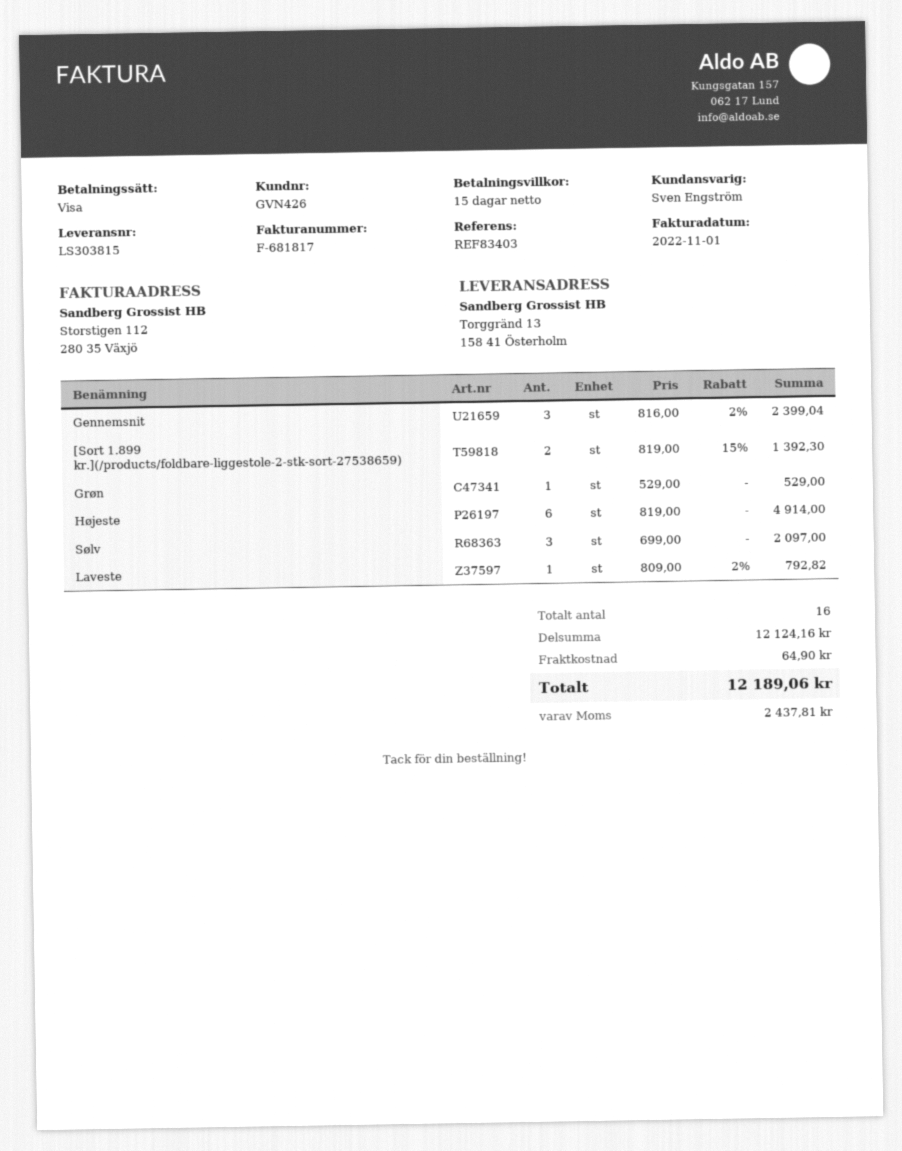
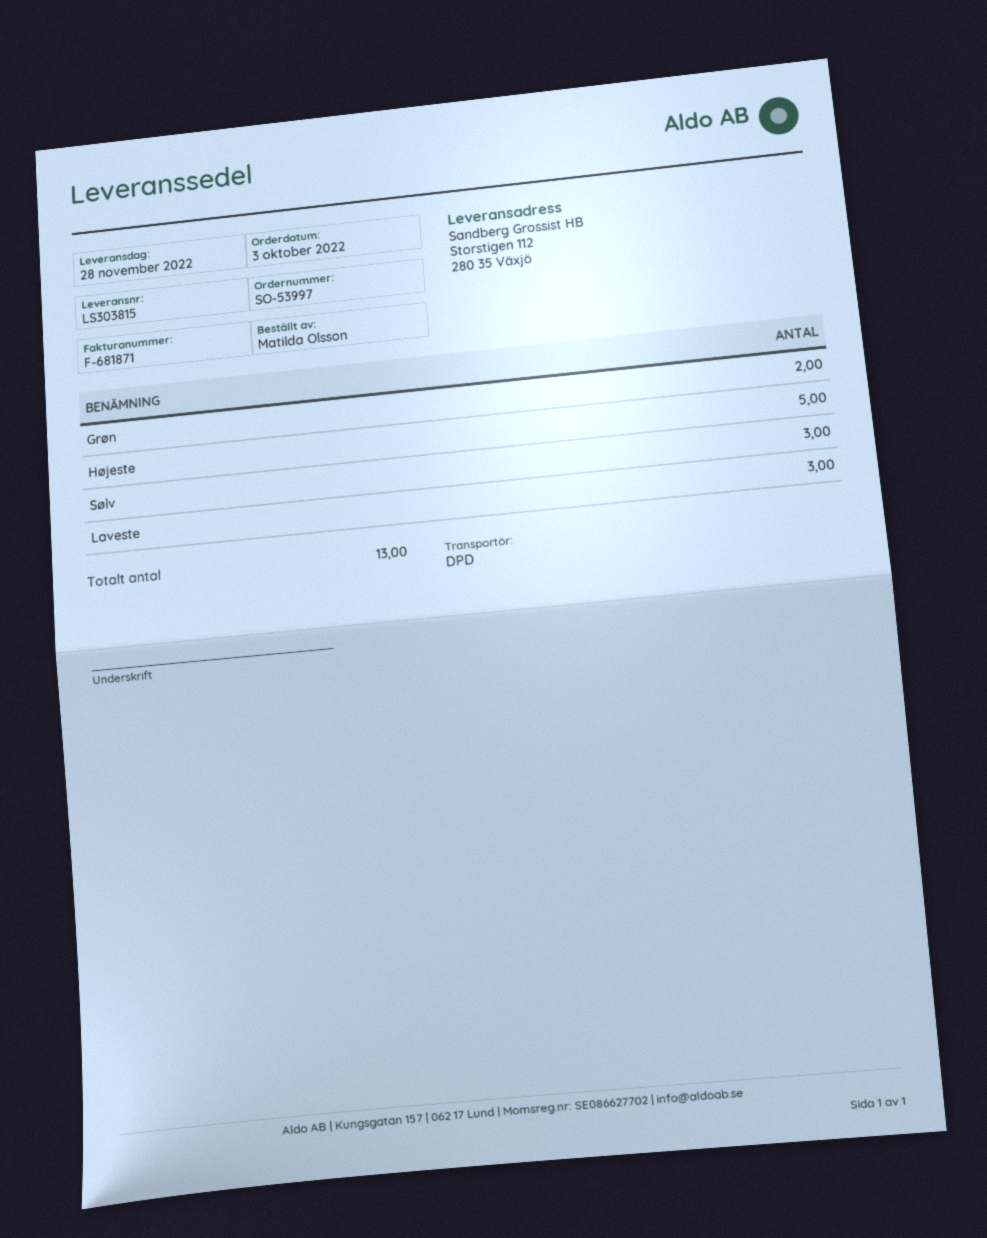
invoice number: F-681817 -> F-681871
ship to: Torggränd 13, 158 41 Österholm -> Storstigen 112, 280 35 Växjö
Gennemsnit: 3 -> none
[Sort 1.899 kr.](/products/foldbare-liggestole-2-stk-sort-27538659): 2 -> none
Grøn: 1 -> 2
Højeste: 6 -> 5
Laveste: 1 -> 3
total quantity: 16 -> 13

